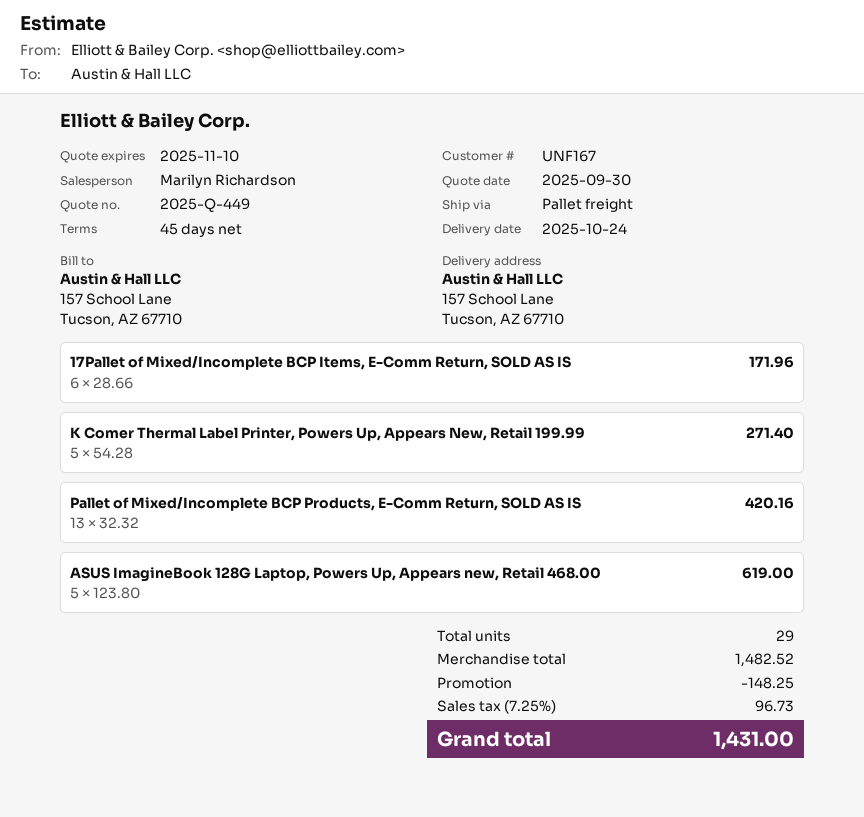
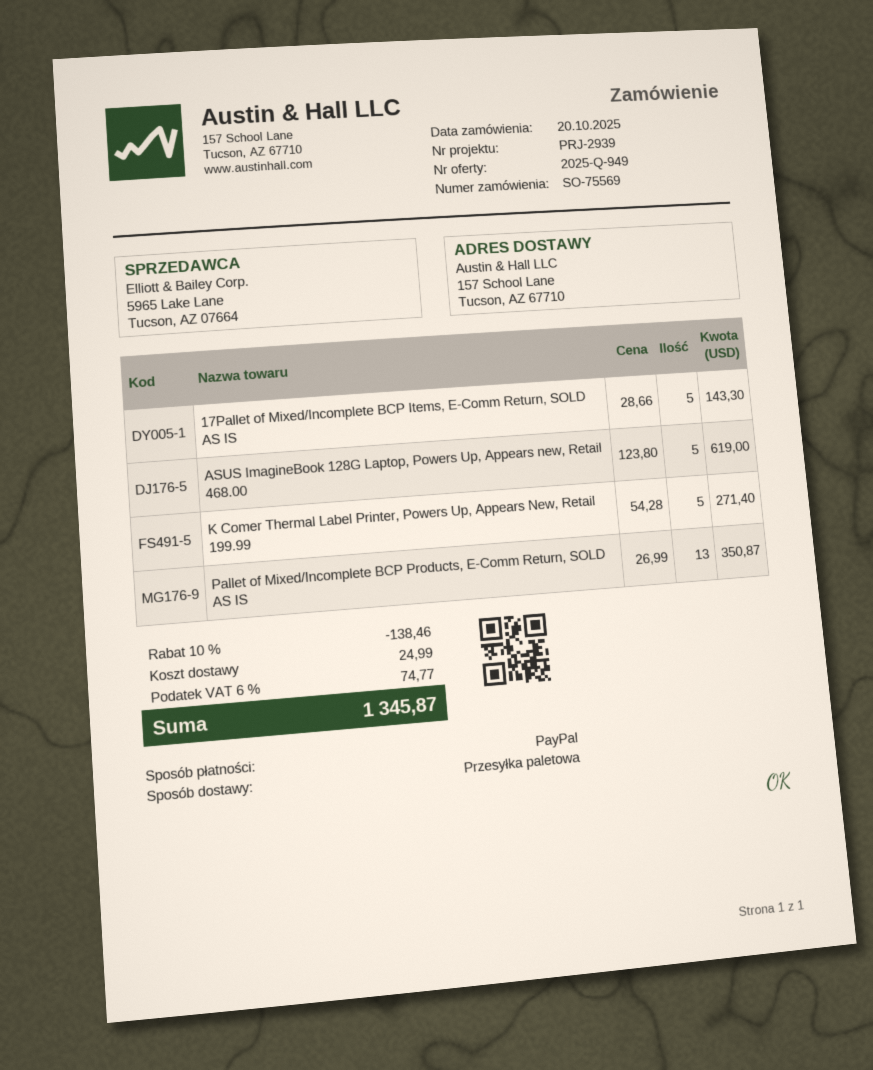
quote number: 2025-Q-449 -> 2025-Q-949
17Pallet of Mixed/Incomplete BCP Items, E-Comm Return, SOLD AS IS: 6 x 28.66 = 171.96 -> 5 x 28.66 = 143.30
Pallet of Mixed/Incomplete BCP Products, E-Comm Return, SOLD AS IS: 13 x 32.32 = 420.16 -> 13 x 26.99 = 350.87
discount: 148.25 -> 138.46
shipping: none -> 24.99
tax: 7.25% = 96.73 -> 6% = 74.77
total: 1431.00 -> 1345.87

